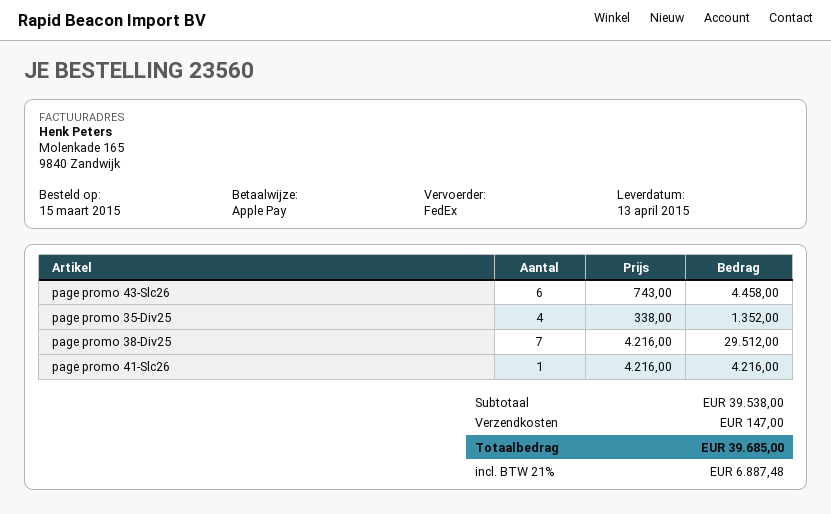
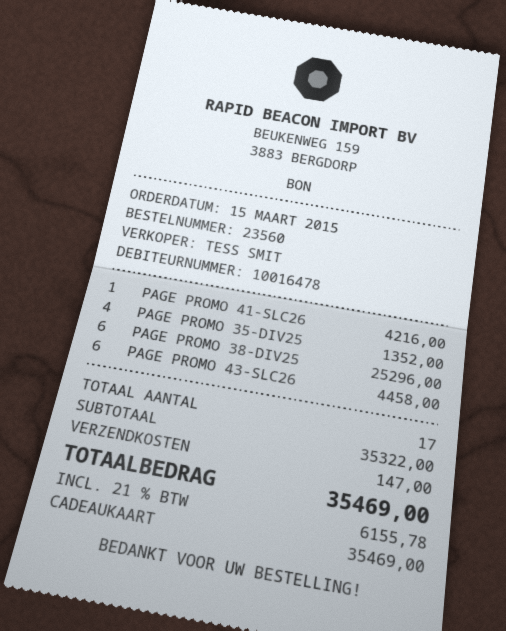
payment method: Apple Pay -> gift card
page promo 38-Div25: 7 for 29512.00 -> 6 for 25296.00
subtotal: 39538.00 -> 35322.00
tax: 21% = 6887.48 -> 21% = 6155.78
total: 39685.00 -> 35469.00

